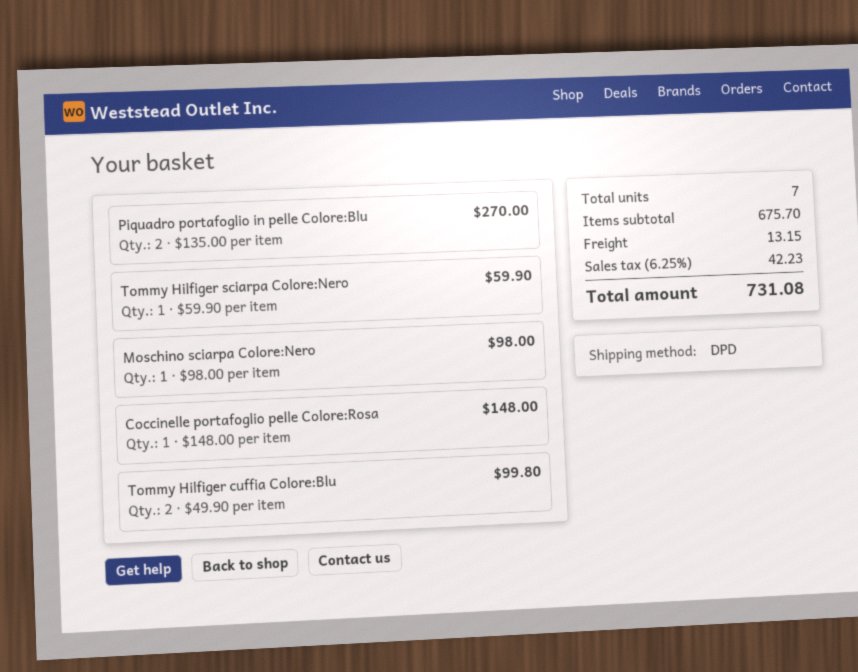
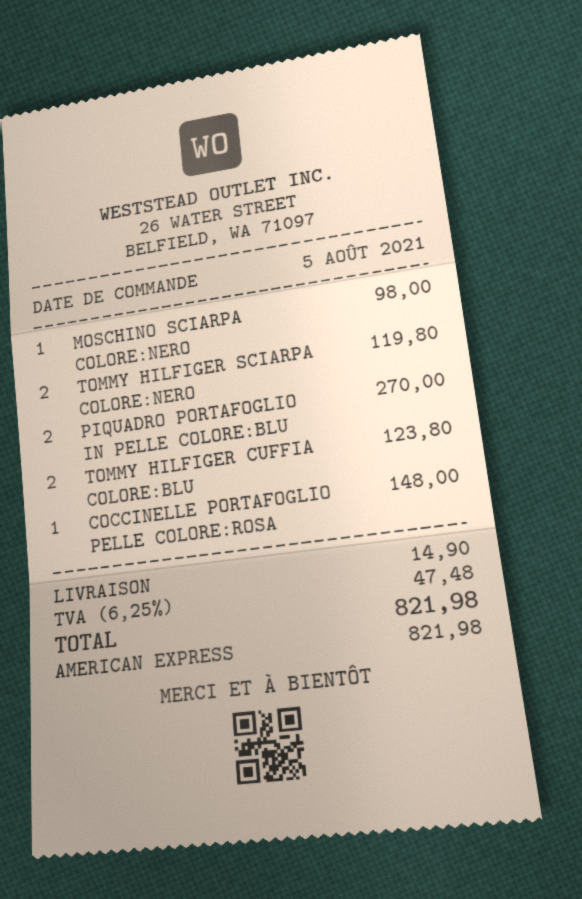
Tommy Hilfiger sciarpa Colore:Nero: 1 for 59.90 -> 2 for 119.80
Tommy Hilfiger cuffia Colore:Blu: 2 for 99.80 -> 2 for 123.80
shipping: 13.15 -> 14.90
tax: 6.25% = 42.23 -> 6.25% = 47.48
total: 731.08 -> 821.98

